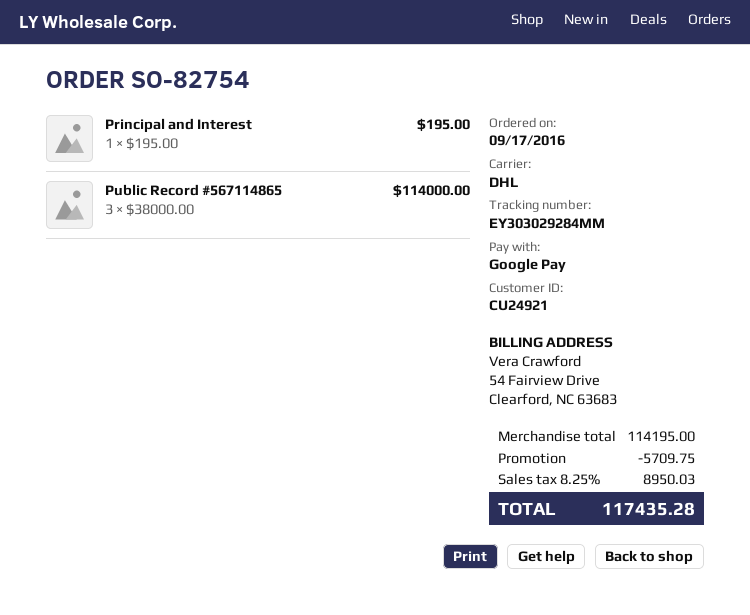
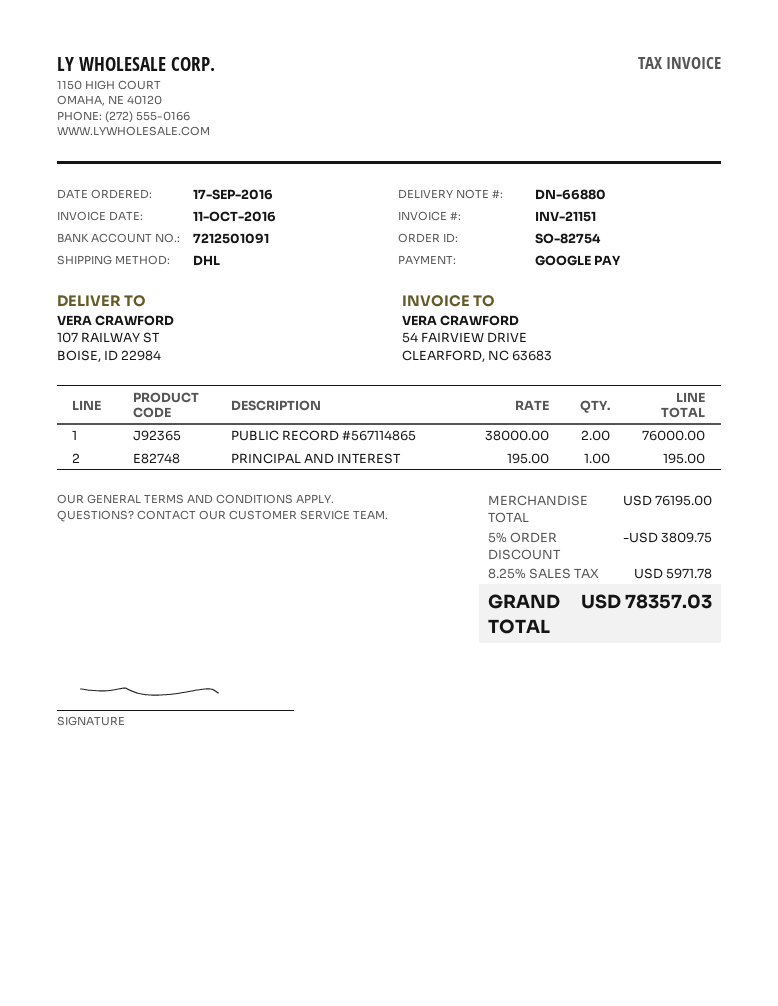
Public Record #567114865: 3 x 38000.00 = 114000.00 -> 2 x 38000.00 = 76000.00
subtotal: 114195.00 -> 76195.00
discount: 5709.75 -> 3809.75
tax: 8.25% = 8950.03 -> 8.25% = 5971.78
total: 117435.28 -> 78357.03

